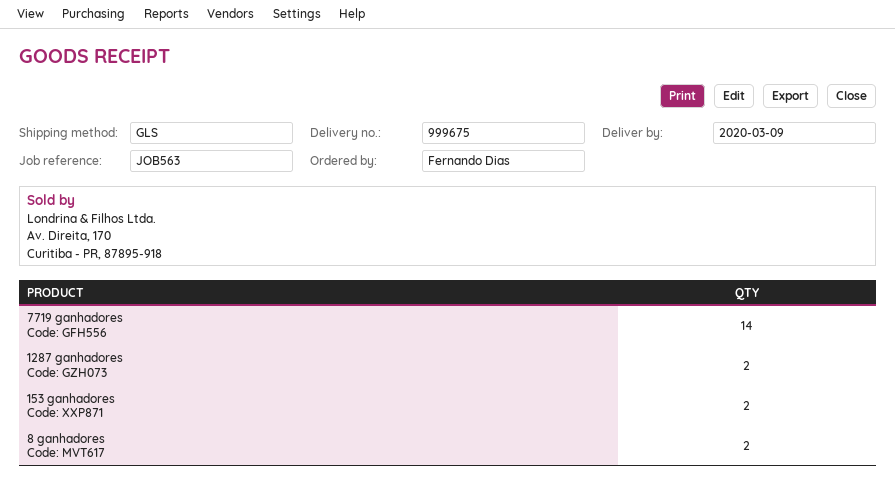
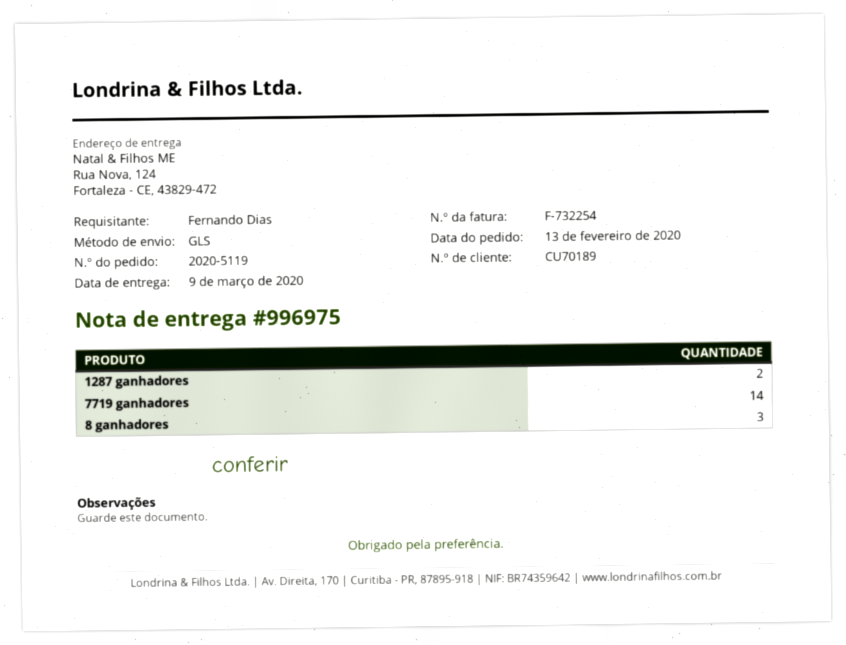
delivery note number: 999675 -> 996975
153 ganhadores: 2 -> none
8 ganhadores: 2 -> 3

